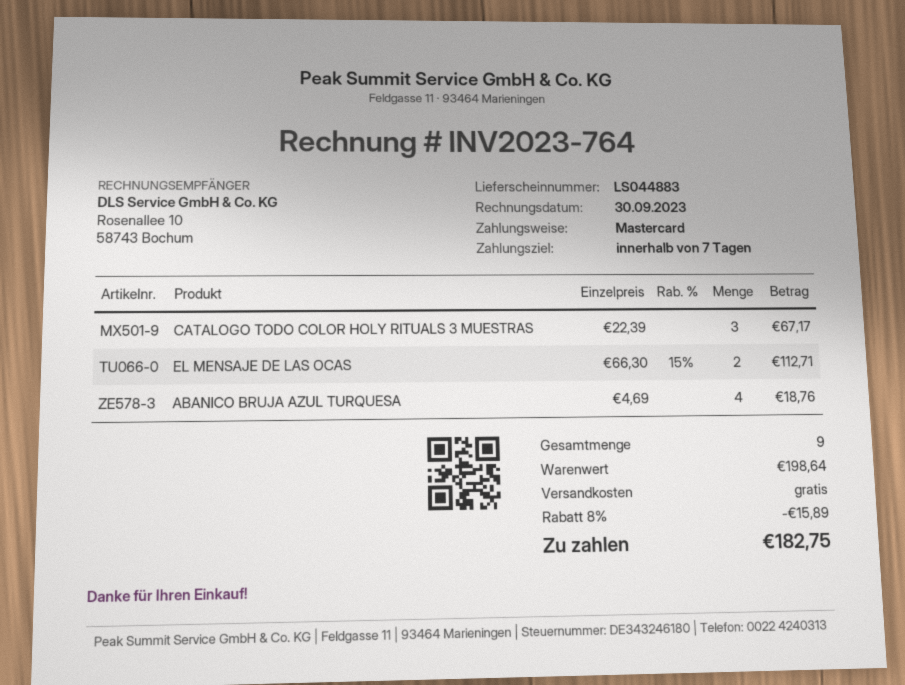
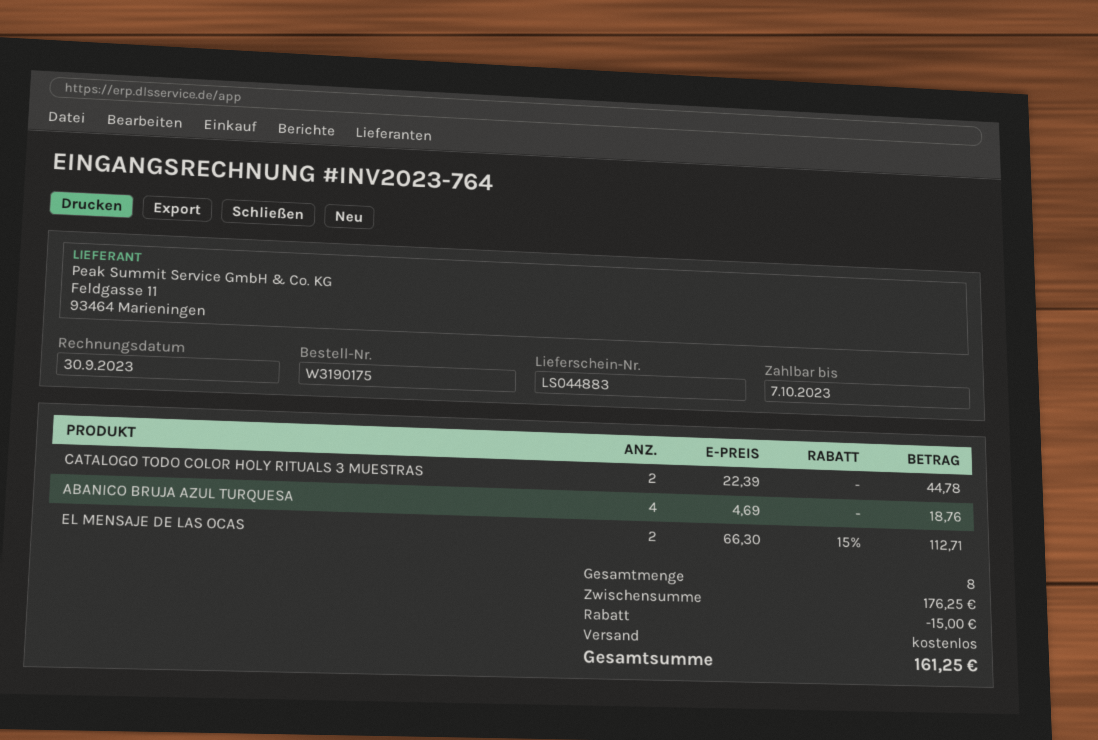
CATALOGO TODO COLOR HOLY RITUALS 3 MUESTRAS: 3 x 22.39 = 67.17 -> 2 x 22.39 = 44.78
total quantity: 9 -> 8
subtotal: 198.64 -> 176.25
discount: 15.89 -> 15.00
total: 182.75 -> 161.25

